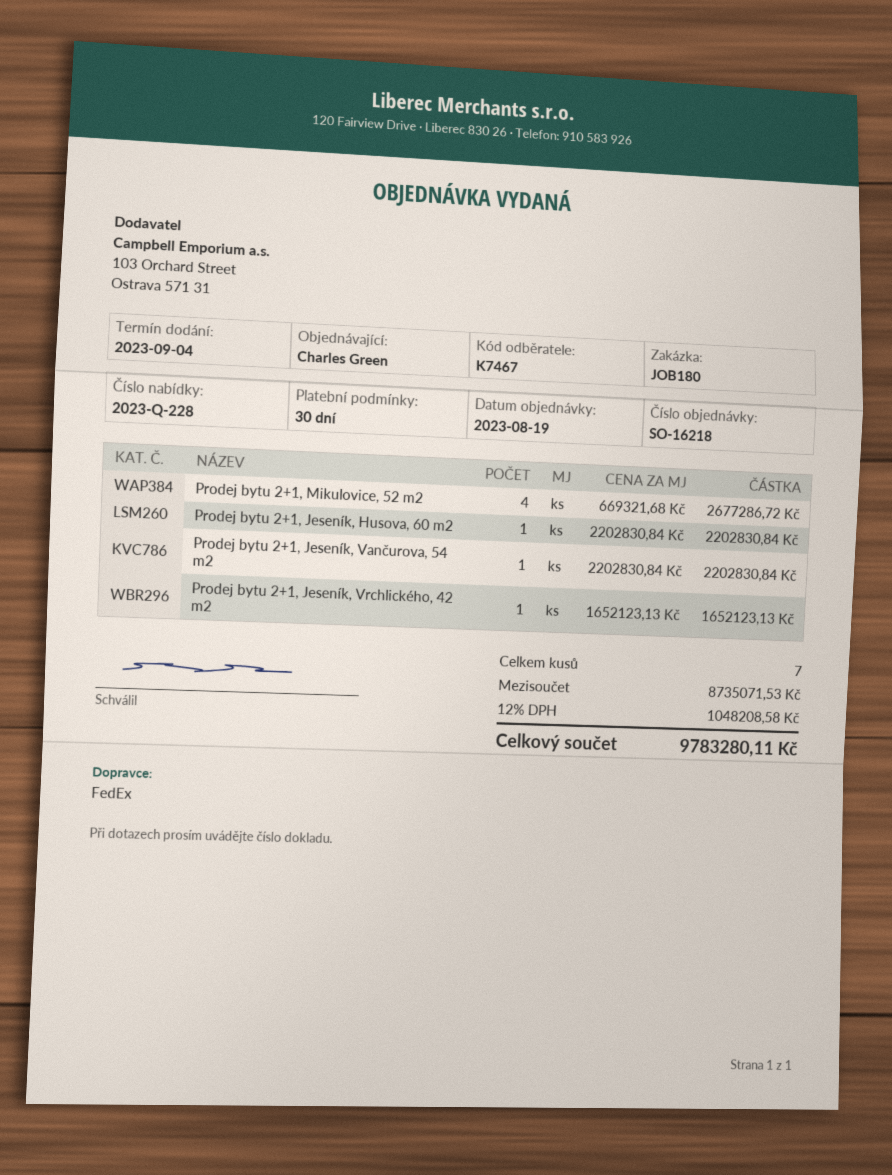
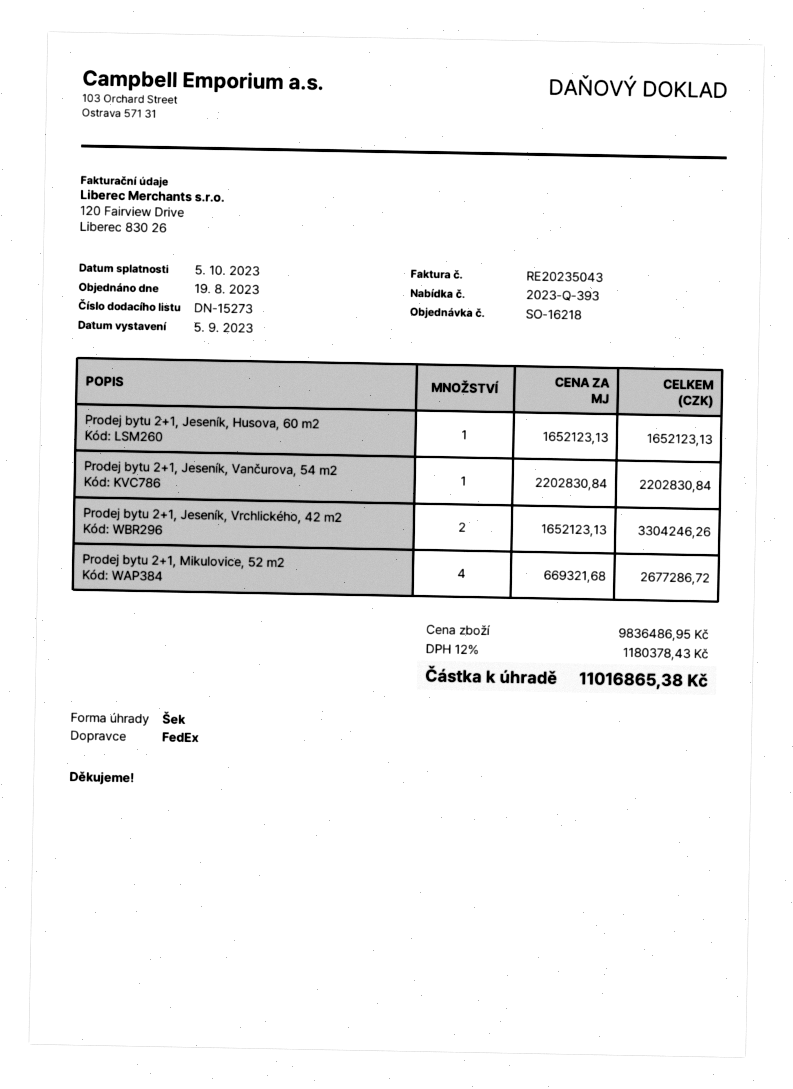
quote number: 2023-Q-228 -> 2023-Q-393
Prodej bytu 2+1, Jeseník, Husova, 60 m2: 1 x 2202830.84 = 2202830.84 -> 1 x 1652123.13 = 1652123.13
Prodej bytu 2+1, Jeseník, Vrchlického, 42 m2: 1 x 1652123.13 = 1652123.13 -> 2 x 1652123.13 = 3304246.26
subtotal: 8735071.53 -> 9836486.95
tax: 12% = 1048208.58 -> 12% = 1180378.43
total: 9783280.11 -> 11016865.38

